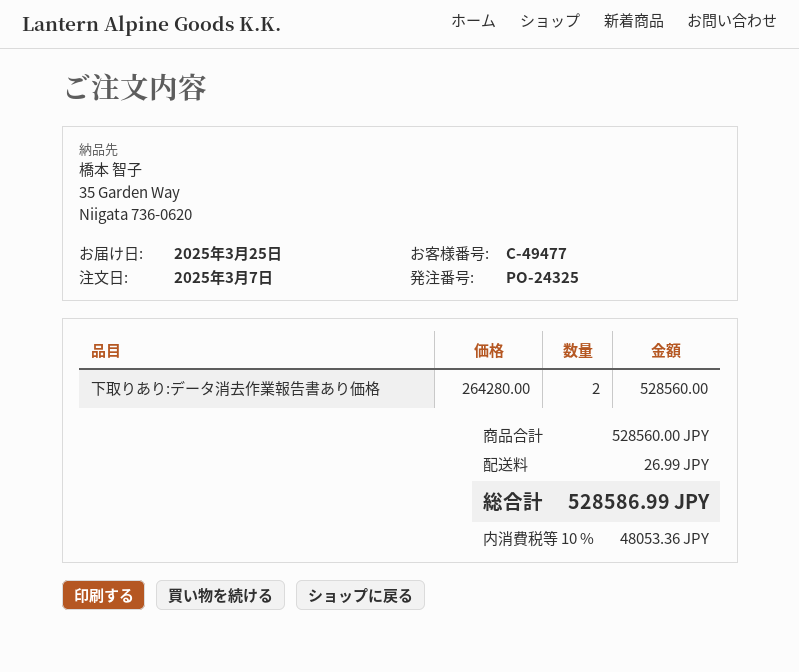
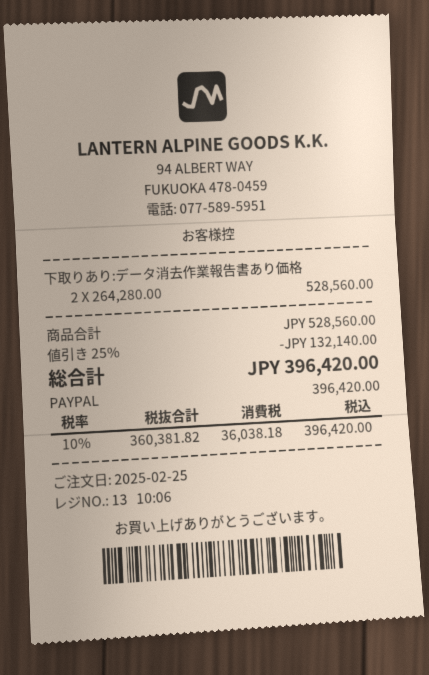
order date: 2025-03-07 -> 2025-02-25
discount: none -> 25% = 132140.00
shipping: 26.99 -> none
tax: 10% = 48053.36 -> 10% = 36038.18
total: 528586.99 -> 396420.00

